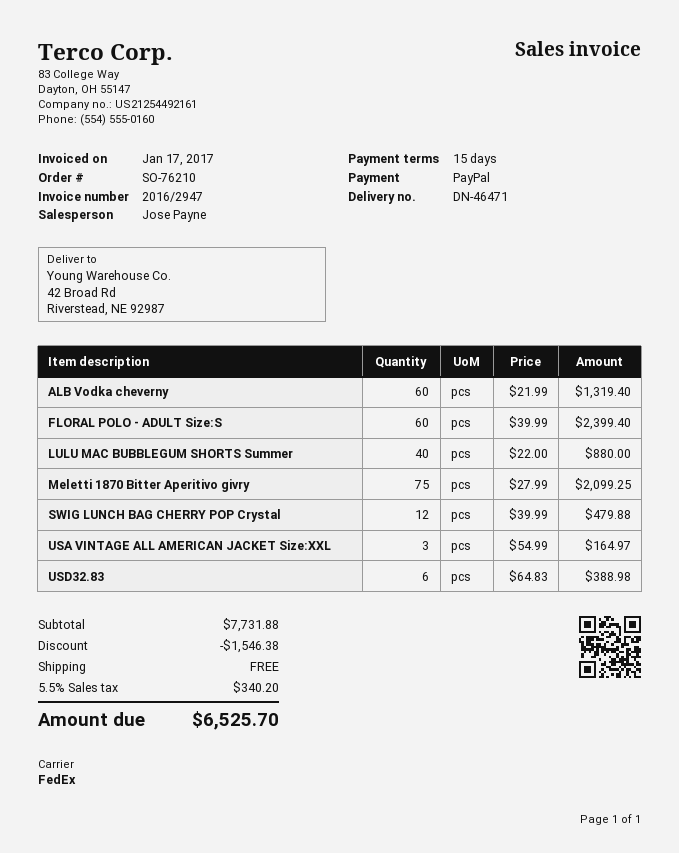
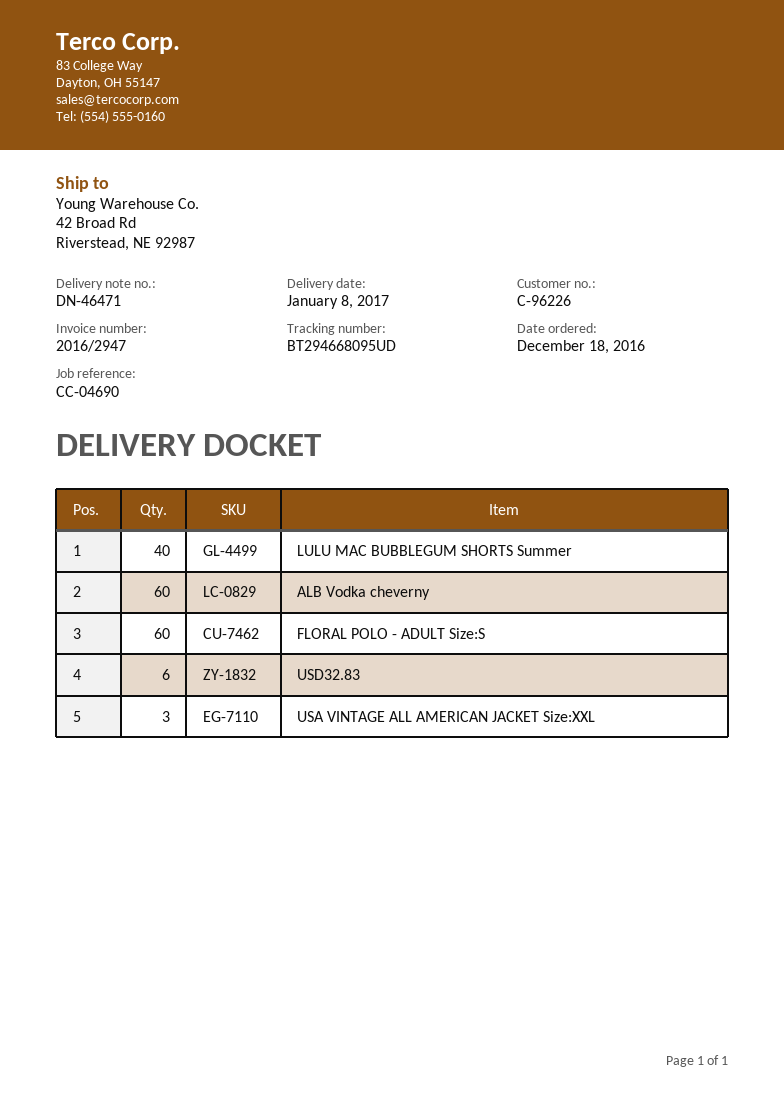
Meletti 1870 Bitter Aperitivo givry: 75 -> none
SWIG LUNCH BAG CHERRY POP Crystal: 12 -> none

